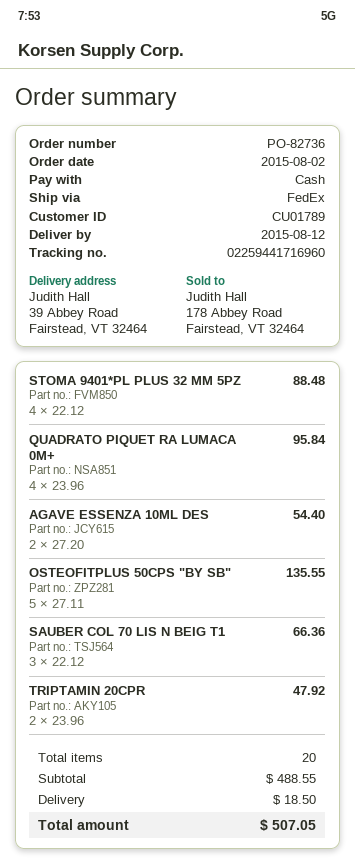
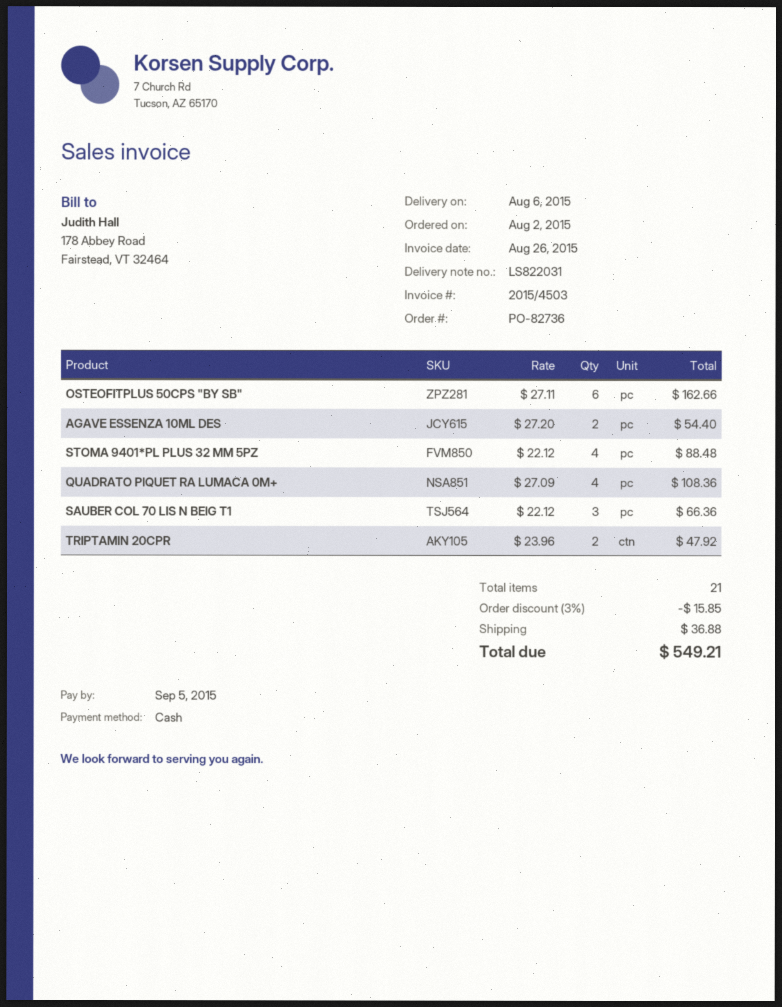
delivery date: 2015-08-12 -> 2015-08-06
QUADRATO PIQUET RA LUMACA 0M+: 4 x 23.96 = 95.84 -> 4 x 27.09 = 108.36
OSTEOFITPLUS 50CPS "BY SB": 5 x 27.11 = 135.55 -> 6 x 27.11 = 162.66
total quantity: 20 -> 21
discount: none -> 3% = 15.85
shipping: 18.50 -> 36.88
total: 507.05 -> 549.21

